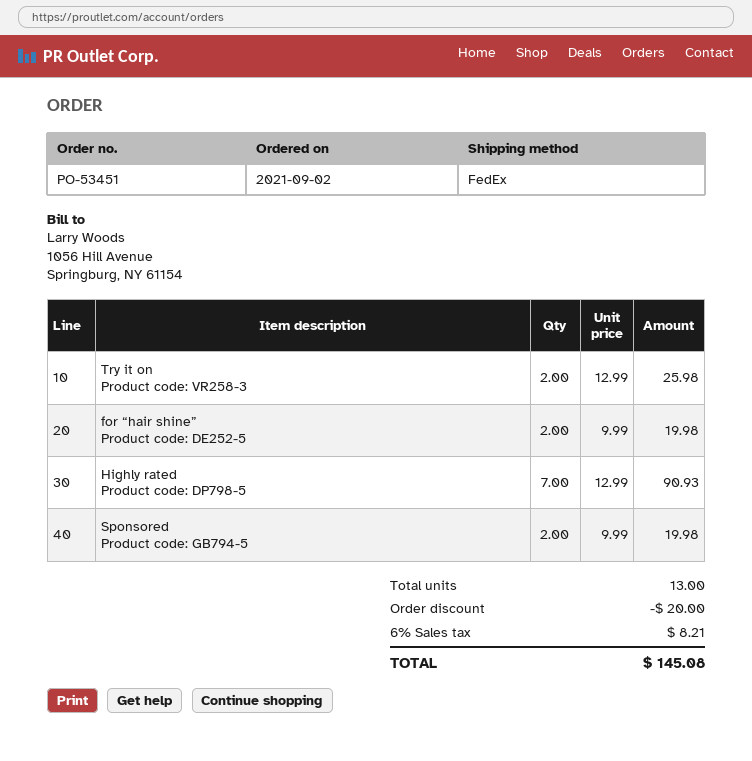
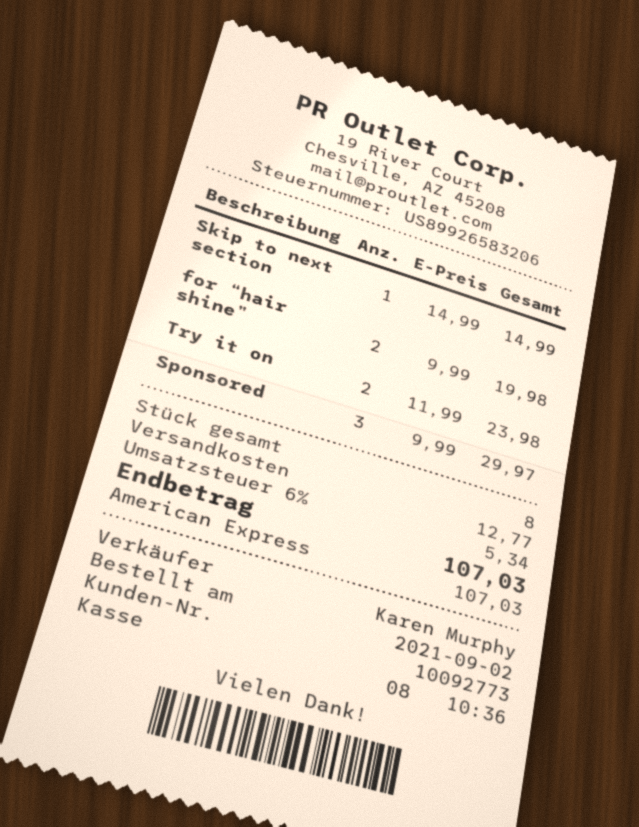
Try it on: 2 x 12.99 = 25.98 -> 2 x 11.99 = 23.98
Highly rated: 7 x 12.99 = 90.93 -> none
Sponsored: 2 x 9.99 = 19.98 -> 3 x 9.99 = 29.97
Skip to next section: none -> 1 x 14.99 = 14.99
total quantity: 13 -> 8
discount: 20.00 -> none
shipping: none -> 12.77
tax: 6% = 8.21 -> 6% = 5.34
total: 145.08 -> 107.03

